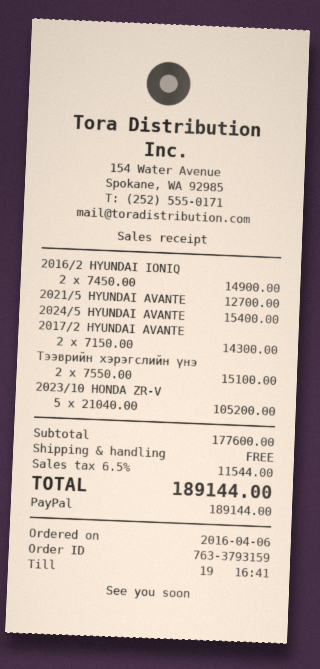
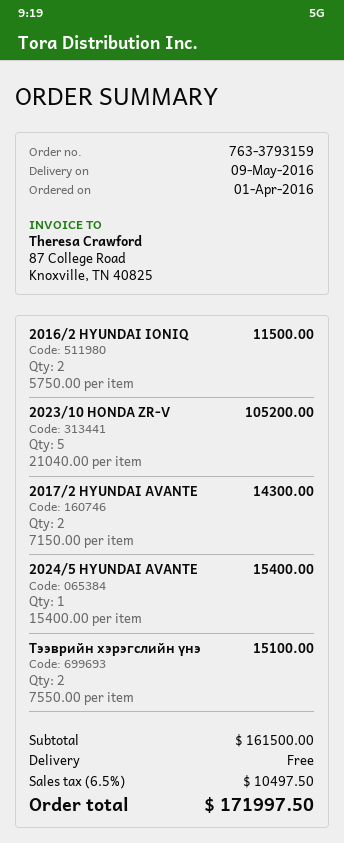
order date: 2016-04-06 -> 2016-04-01
2016/2 HYUNDAI IONIQ: 2 x 7450.00 = 14900.00 -> 2 x 5750.00 = 11500.00
2021/5 HYUNDAI AVANTE: 1 x 12700.00 = 12700.00 -> none
subtotal: 177600.00 -> 161500.00
tax: 6.5% = 11544.00 -> 6.5% = 10497.50
total: 189144.00 -> 171997.50

